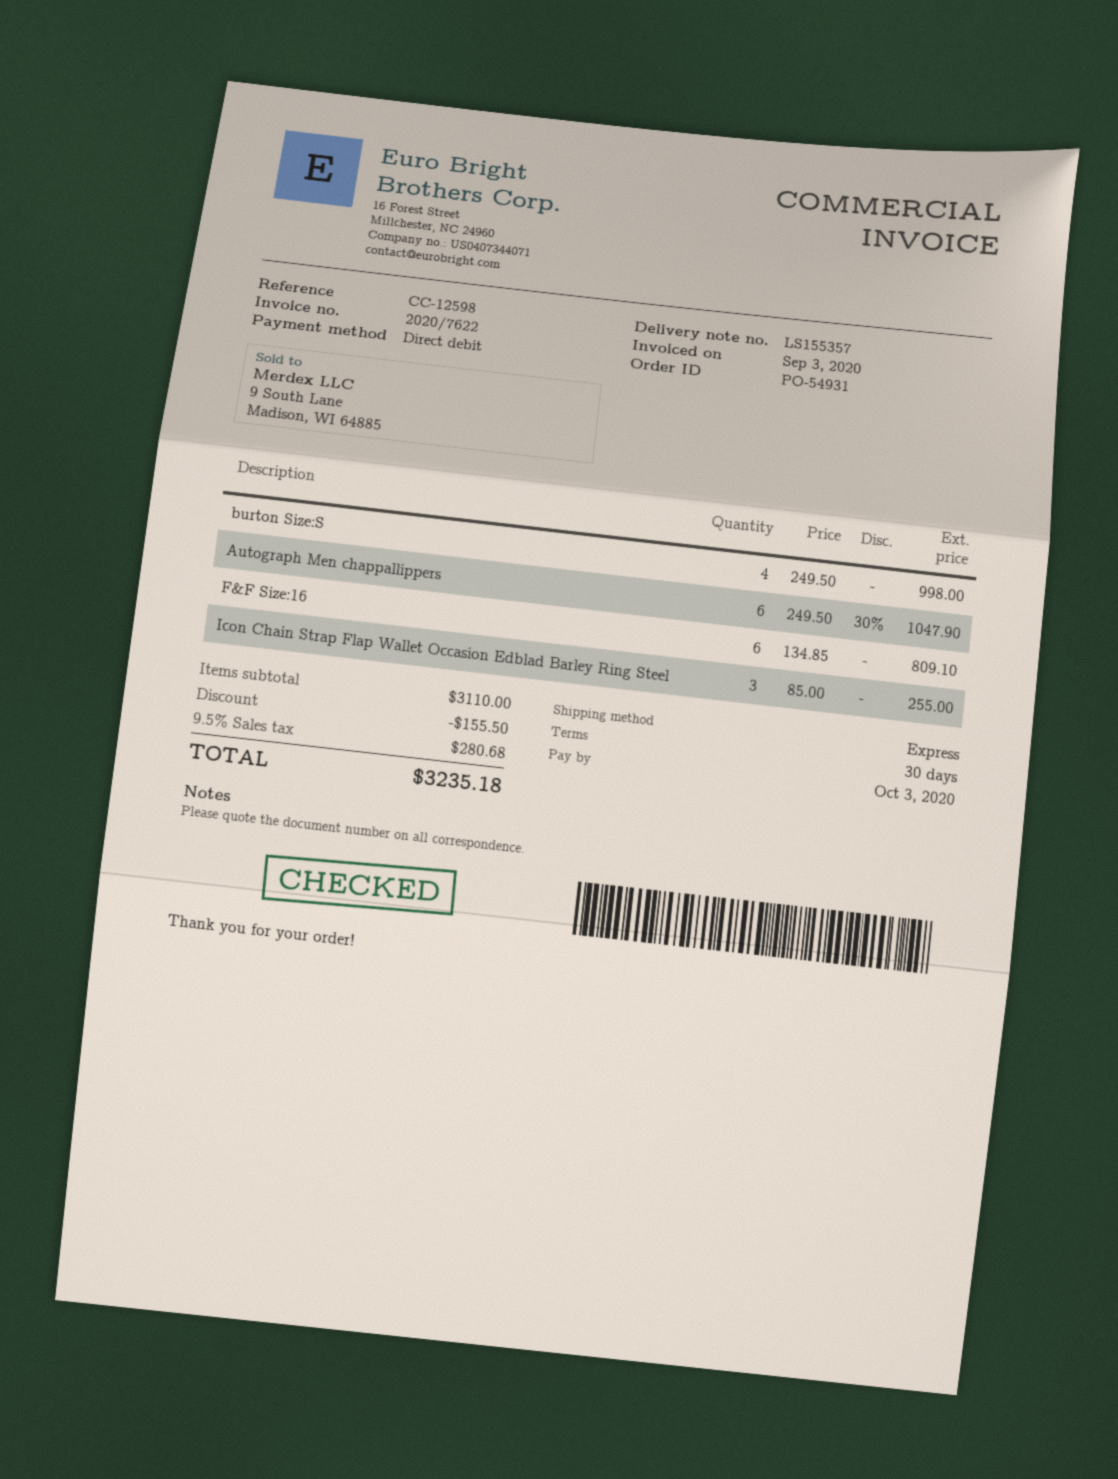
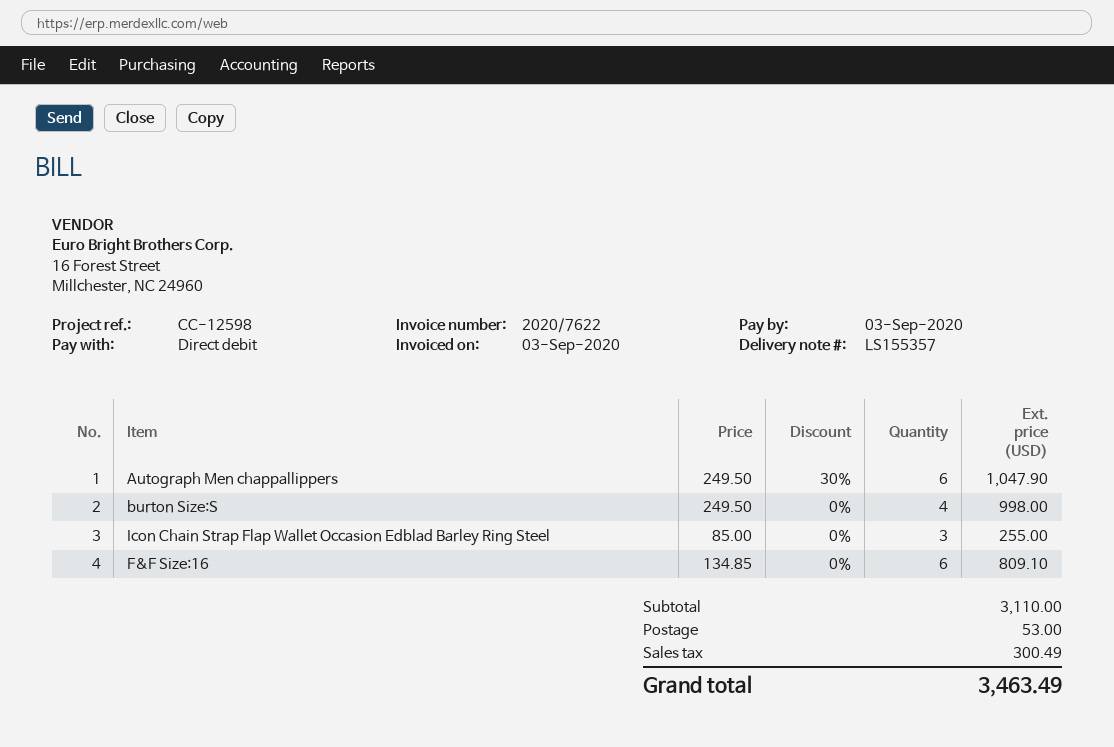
due date: 2020-10-03 -> 2020-09-03
discount: 155.50 -> none
shipping: none -> 53.00
tax: 280.68 -> 300.49
total: 3235.18 -> 3463.49

